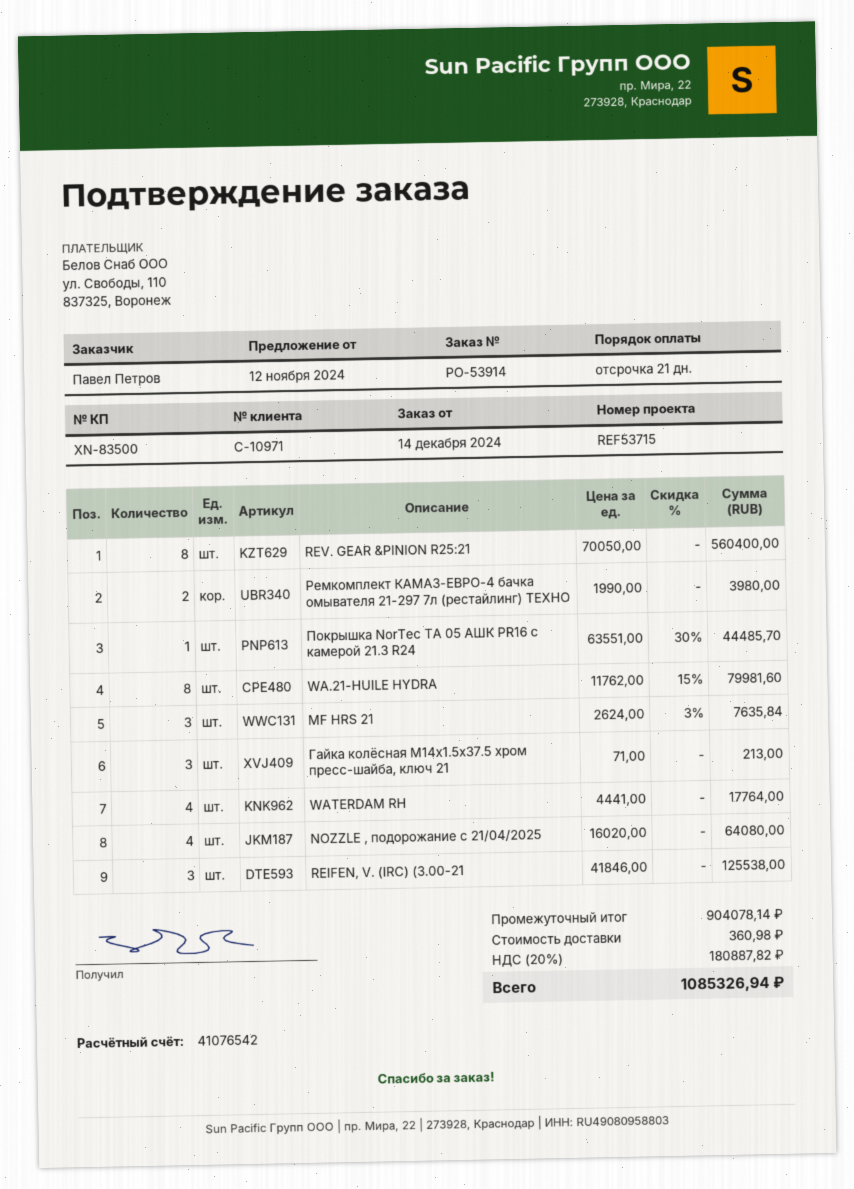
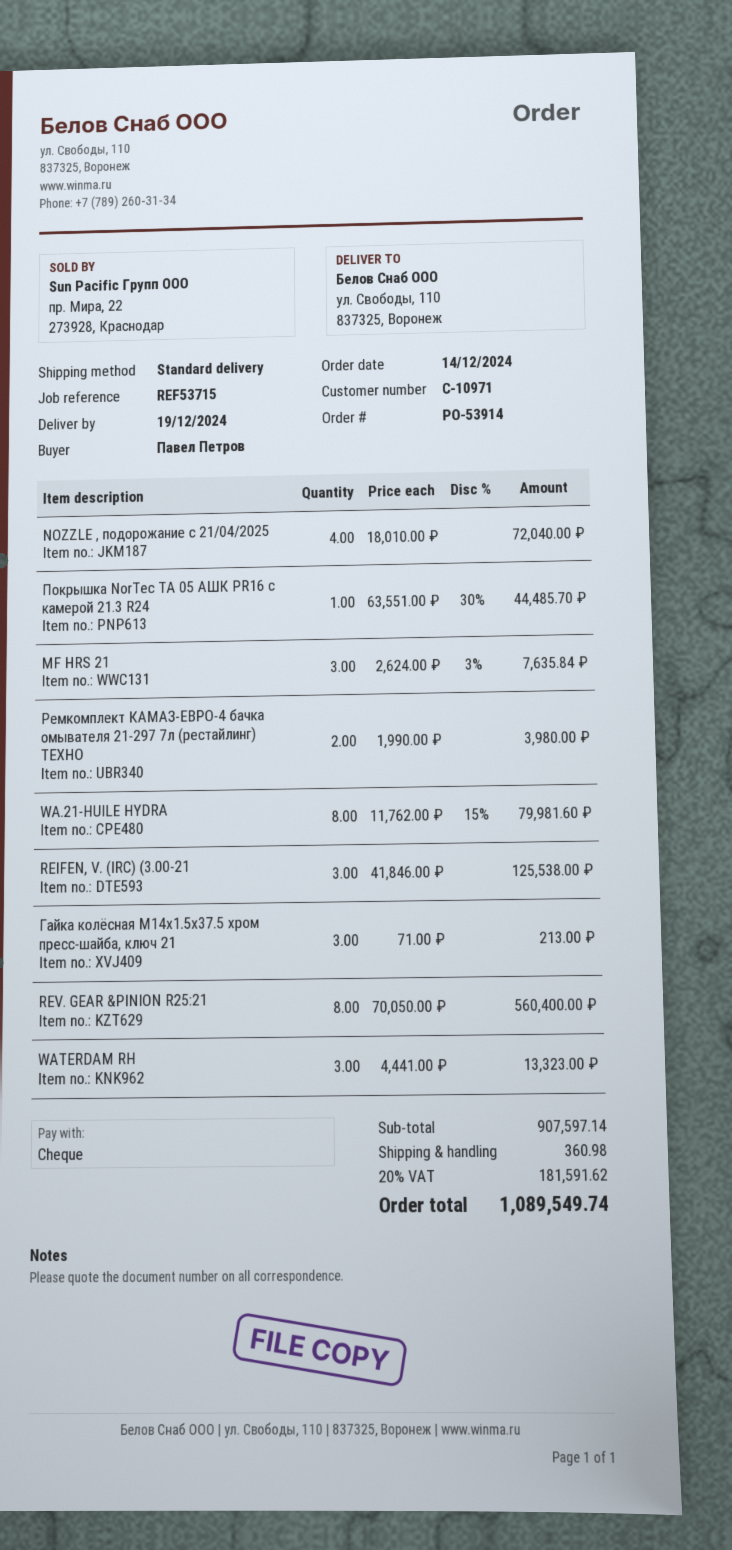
WATERDAM RH: 4 x 4441.00 = 17764.00 -> 3 x 4441.00 = 13323.00
NOZZLE , подорожание с 21/04/2025: 4 x 16020.00 = 64080.00 -> 4 x 18010.00 = 72040.00
subtotal: 904078.14 -> 907597.14
tax: 20% = 180887.82 -> 20% = 181591.62
total: 1085326.94 -> 1089549.74

